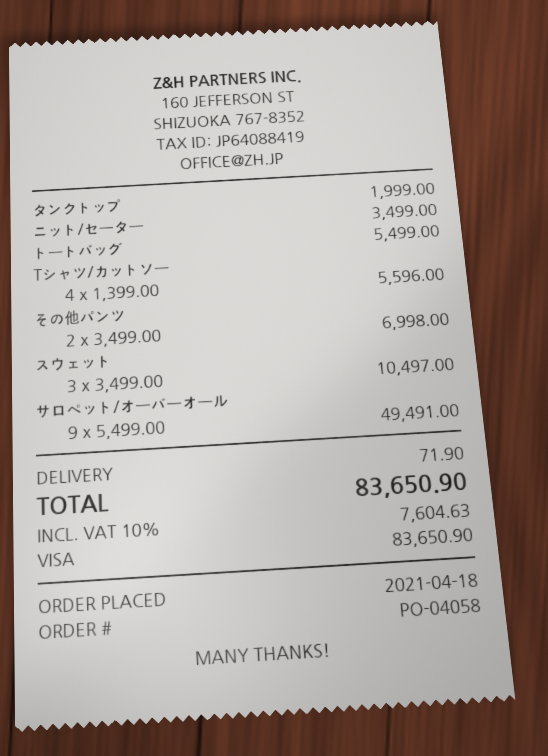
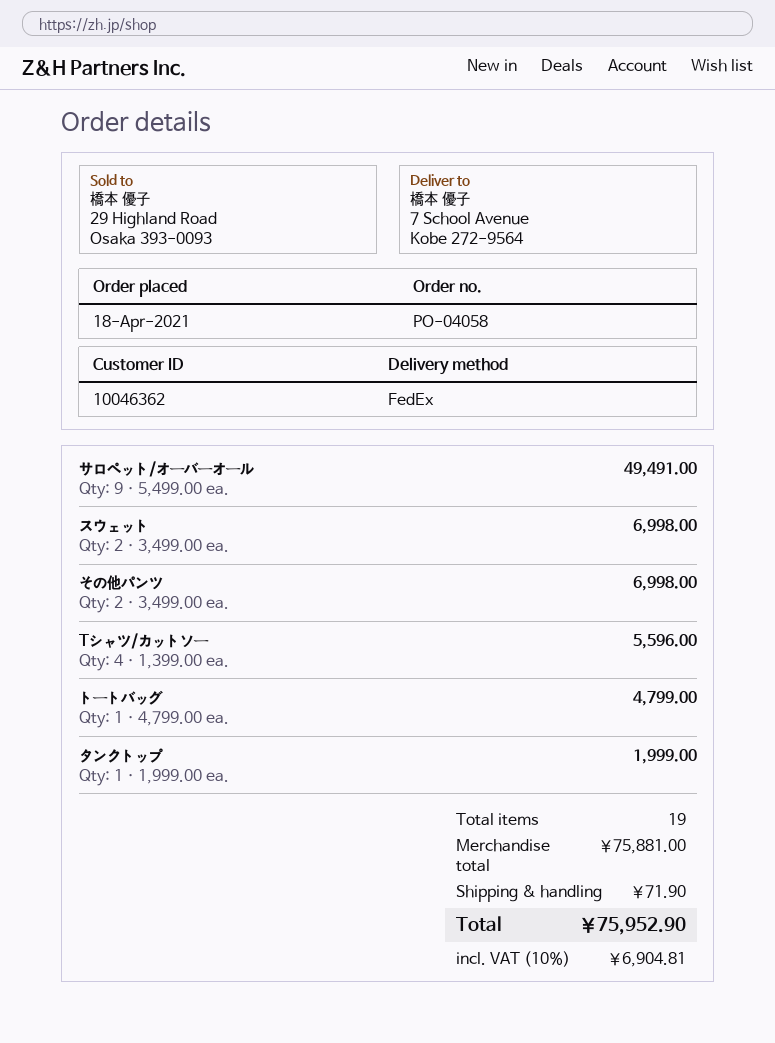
ニット/セーター: 1 x 3499.00 = 3499.00 -> none
トートバッグ: 1 x 5499.00 = 5499.00 -> 1 x 4799.00 = 4799.00
スウェット: 3 x 3499.00 = 10497.00 -> 2 x 3499.00 = 6998.00
tax: 10% = 7604.63 -> 10% = 6904.81
total: 83650.90 -> 75952.90

